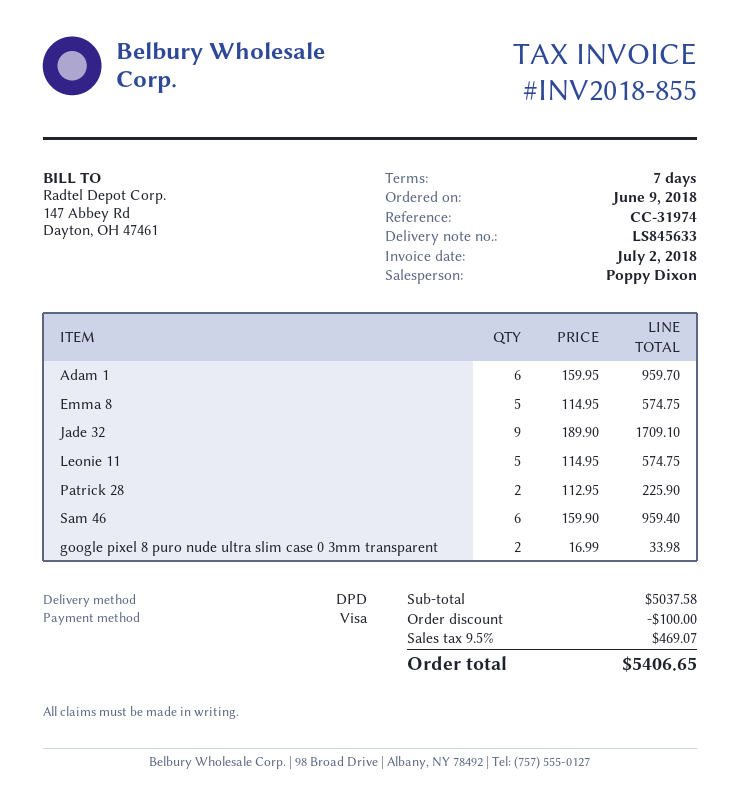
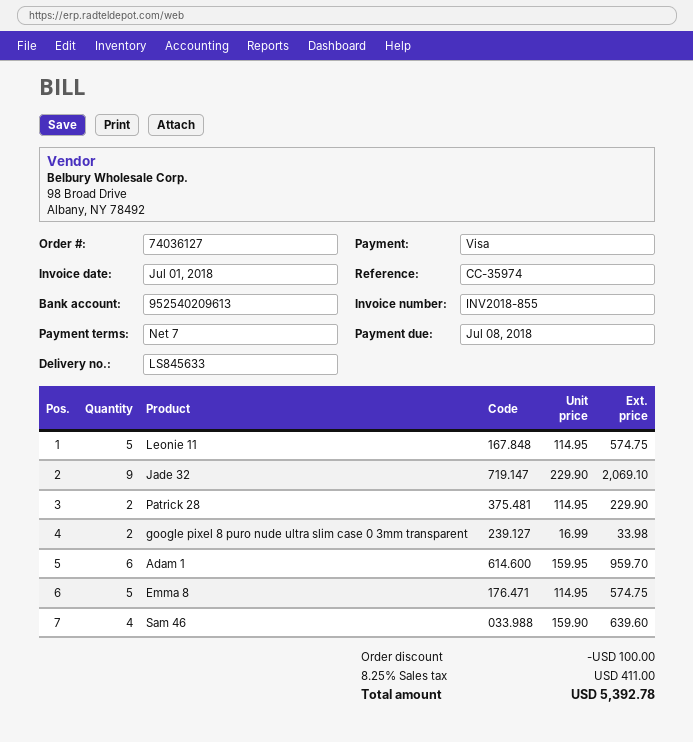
invoice date: 2018-07-02 -> 2018-07-01
reference: CC-31974 -> CC-35974
Jade 32: 9 x 189.90 = 1709.10 -> 9 x 229.90 = 2069.10
Patrick 28: 2 x 112.95 = 225.90 -> 2 x 114.95 = 229.90
Sam 46: 6 x 159.90 = 959.40 -> 4 x 159.90 = 639.60
tax: 9.5% = 469.07 -> 8.25% = 411.00
total: 5406.65 -> 5392.78

